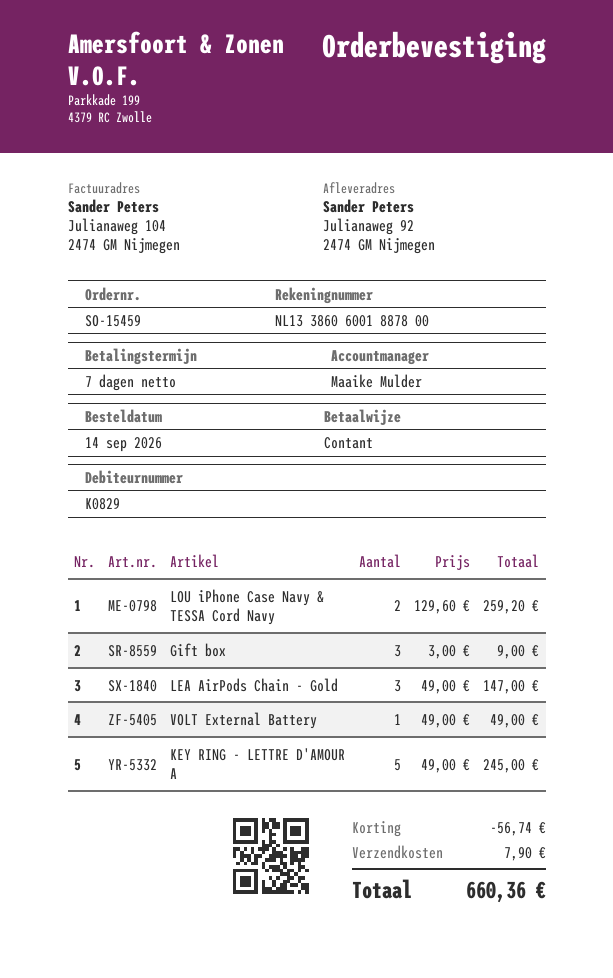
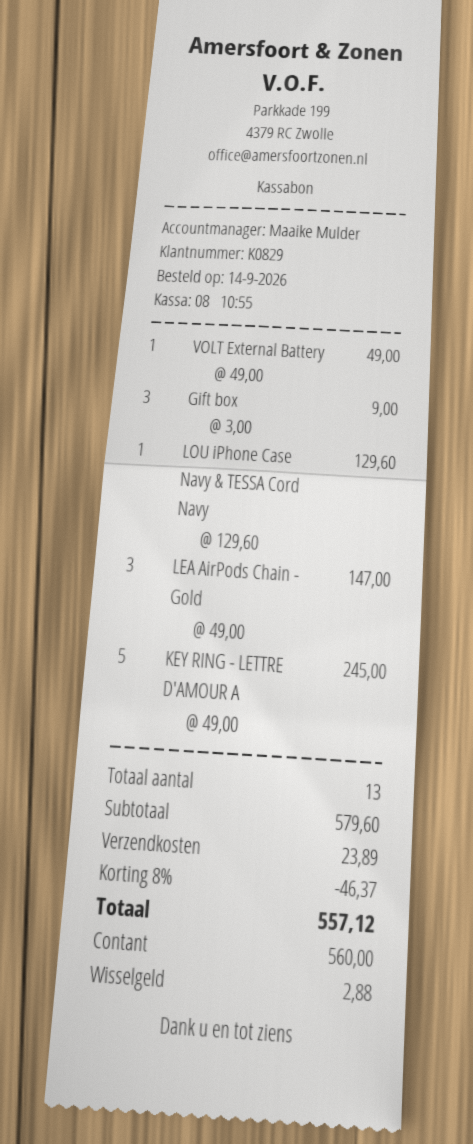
LOU iPhone Case Navy & TESSA Cord Navy: 2 x 129.60 = 259.20 -> 1 x 129.60 = 129.60
discount: 56.74 -> 46.37
shipping: 7.90 -> 23.89
total: 660.36 -> 557.12

